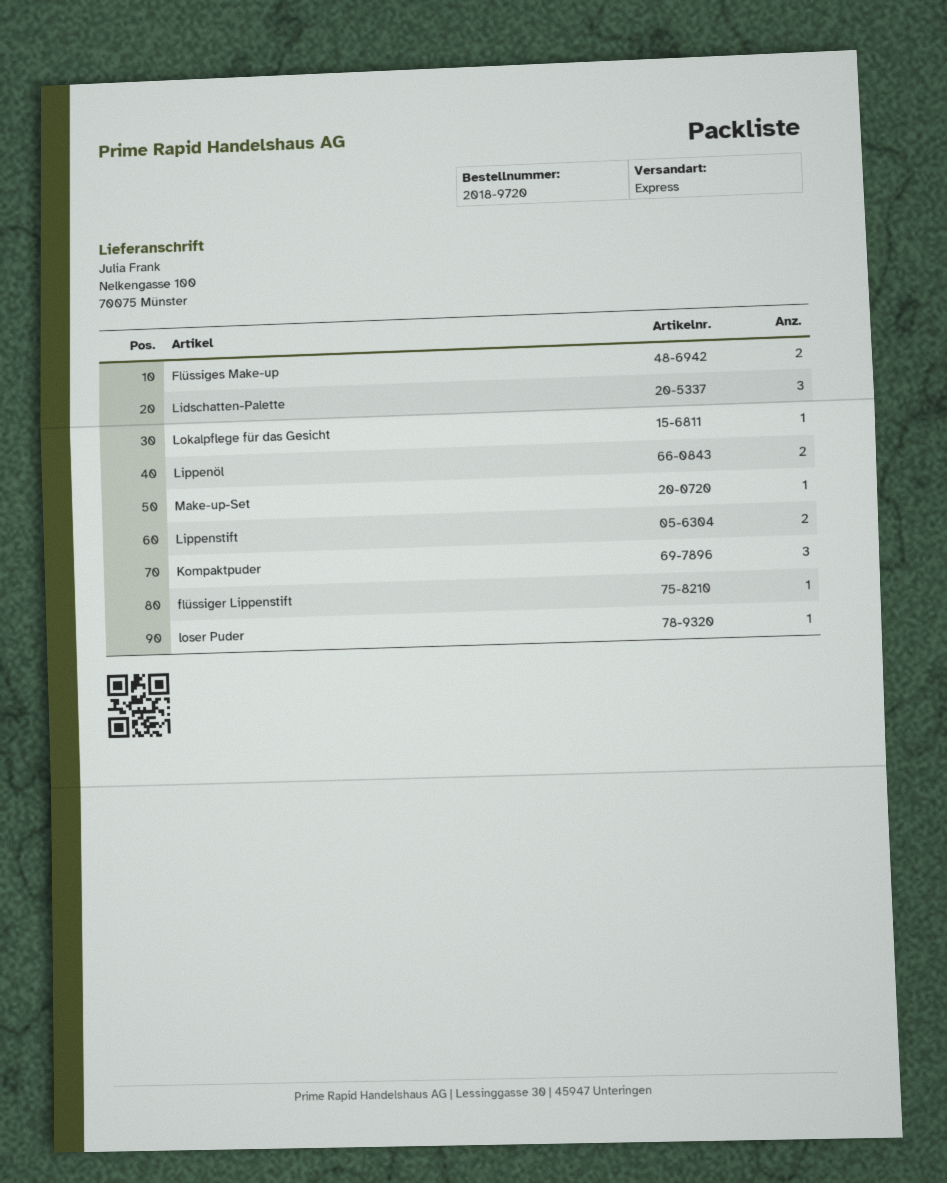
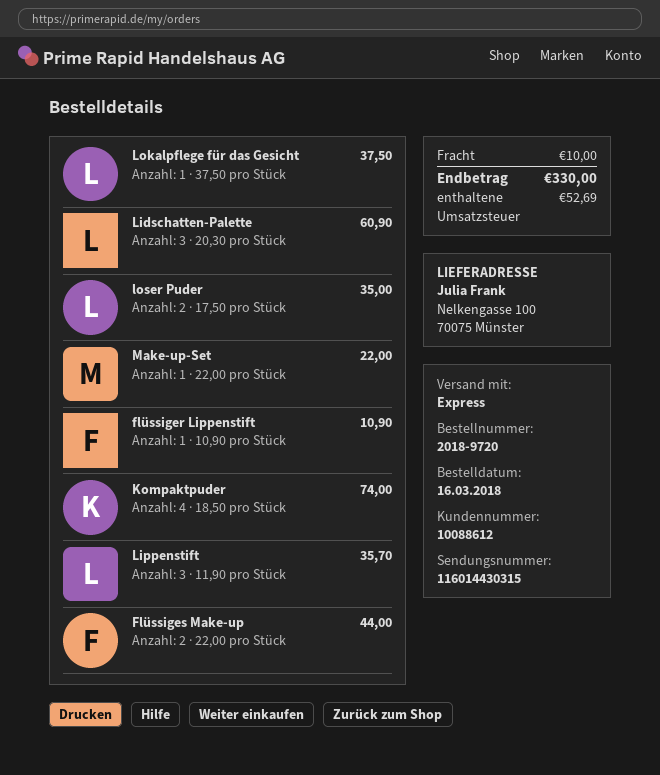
Lippenöl: 2 -> none
Lippenstift: 2 -> 3
Kompaktpuder: 3 -> 4
loser Puder: 1 -> 2

